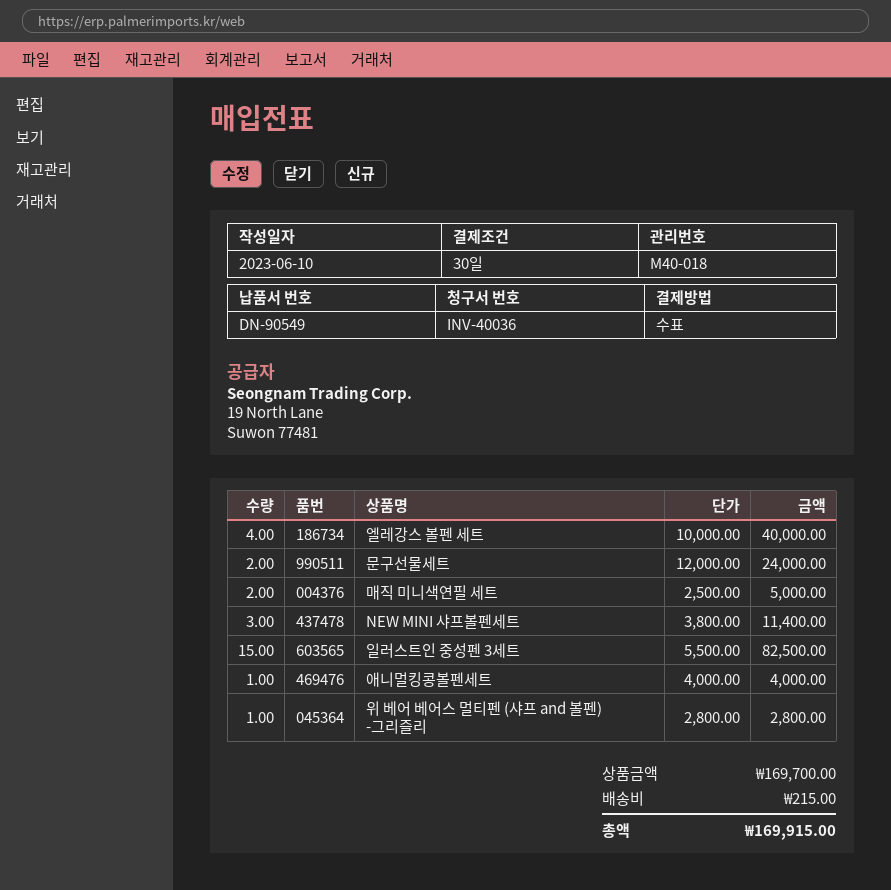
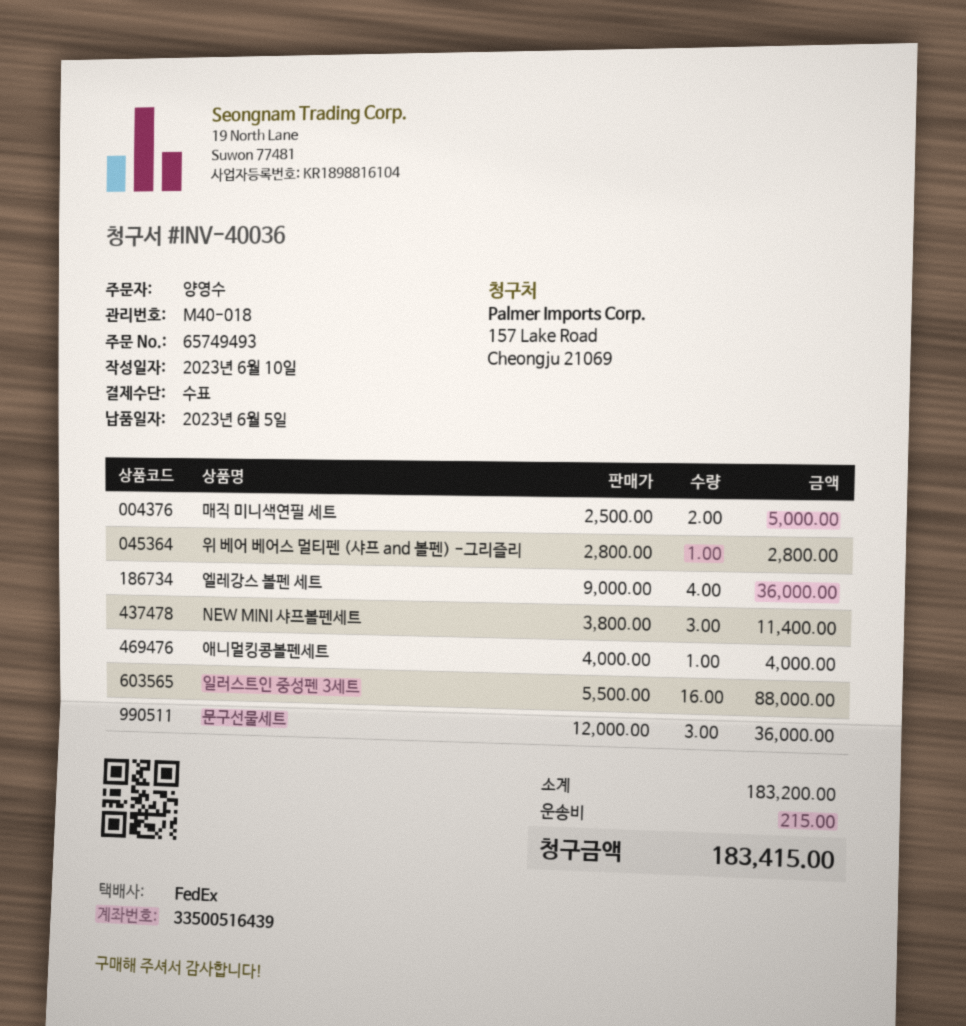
엘레강스 볼펜 세트: 4 x 10000.00 = 40000.00 -> 4 x 9000.00 = 36000.00
문구선물세트: 2 x 12000.00 = 24000.00 -> 3 x 12000.00 = 36000.00
일러스트인 중성펜 3세트: 15 x 5500.00 = 82500.00 -> 16 x 5500.00 = 88000.00
subtotal: 169700.00 -> 183200.00
total: 169915.00 -> 183415.00

